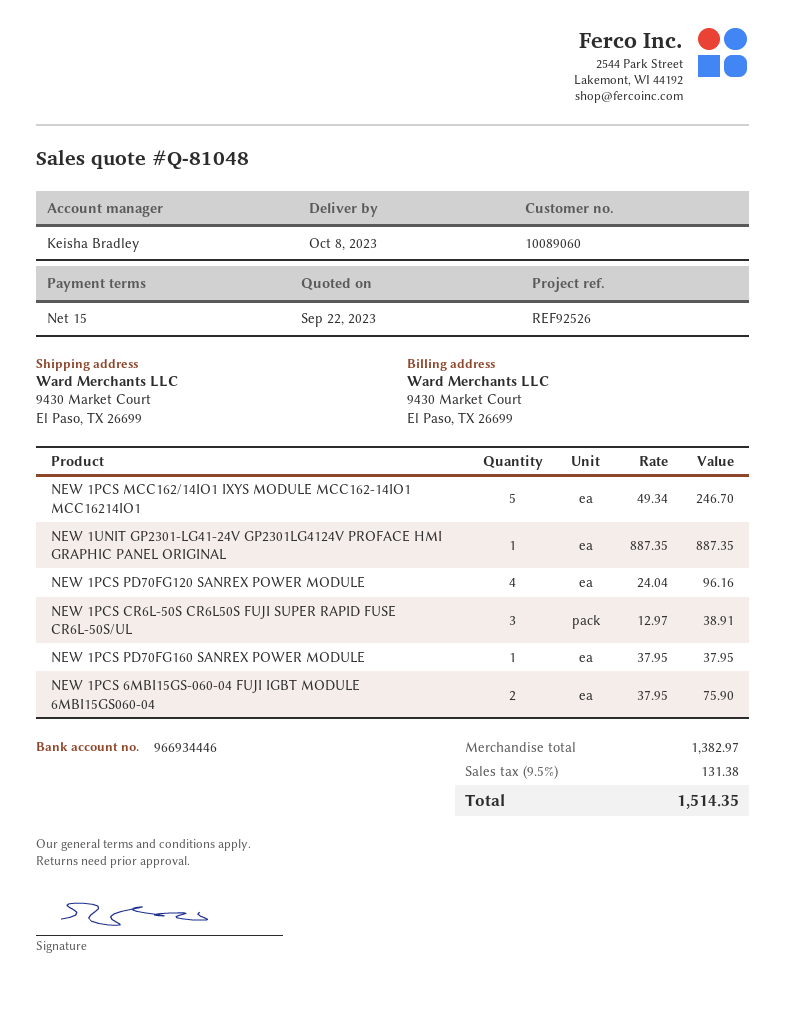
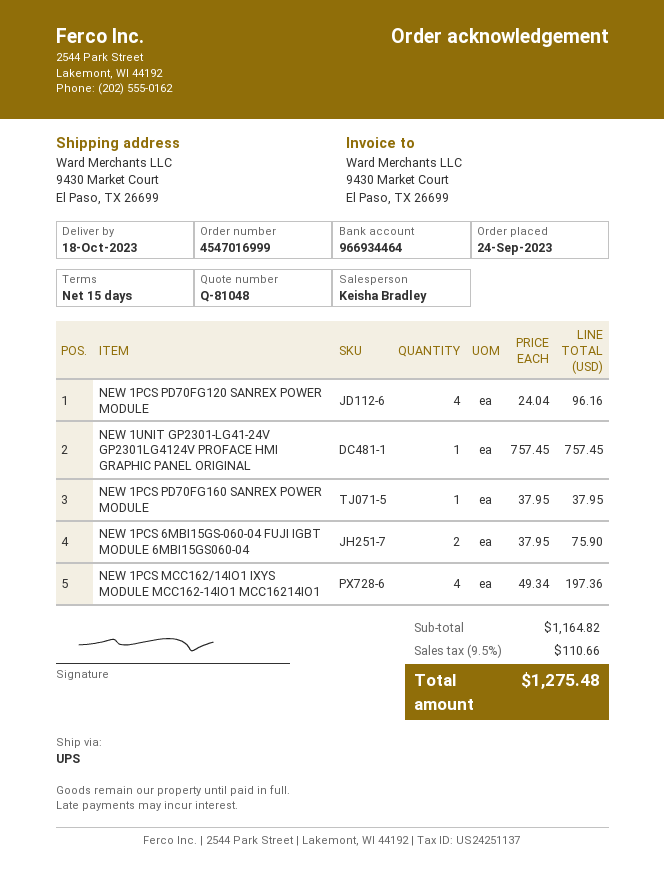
delivery date: 2023-10-08 -> 2023-10-18
bank account: 966934446 -> 966934464
NEW 1PCS MCC162/14IO1 IXYS MODULE MCC162-14IO1 MCC16214IO1: 5 x 49.34 = 246.70 -> 4 x 49.34 = 197.36
NEW 1UNIT GP2301-LG41-24V GP2301LG4124V PROFACE HMI GRAPHIC PANEL ORIGINAL: 1 x 887.35 = 887.35 -> 1 x 757.45 = 757.45
NEW 1PCS CR6L-50S CR6L50S FUJI SUPER RAPID FUSE CR6L-50S/UL: 3 x 12.97 = 38.91 -> none
subtotal: 1382.97 -> 1164.82
tax: 9.5% = 131.38 -> 9.5% = 110.66
total: 1514.35 -> 1275.48

